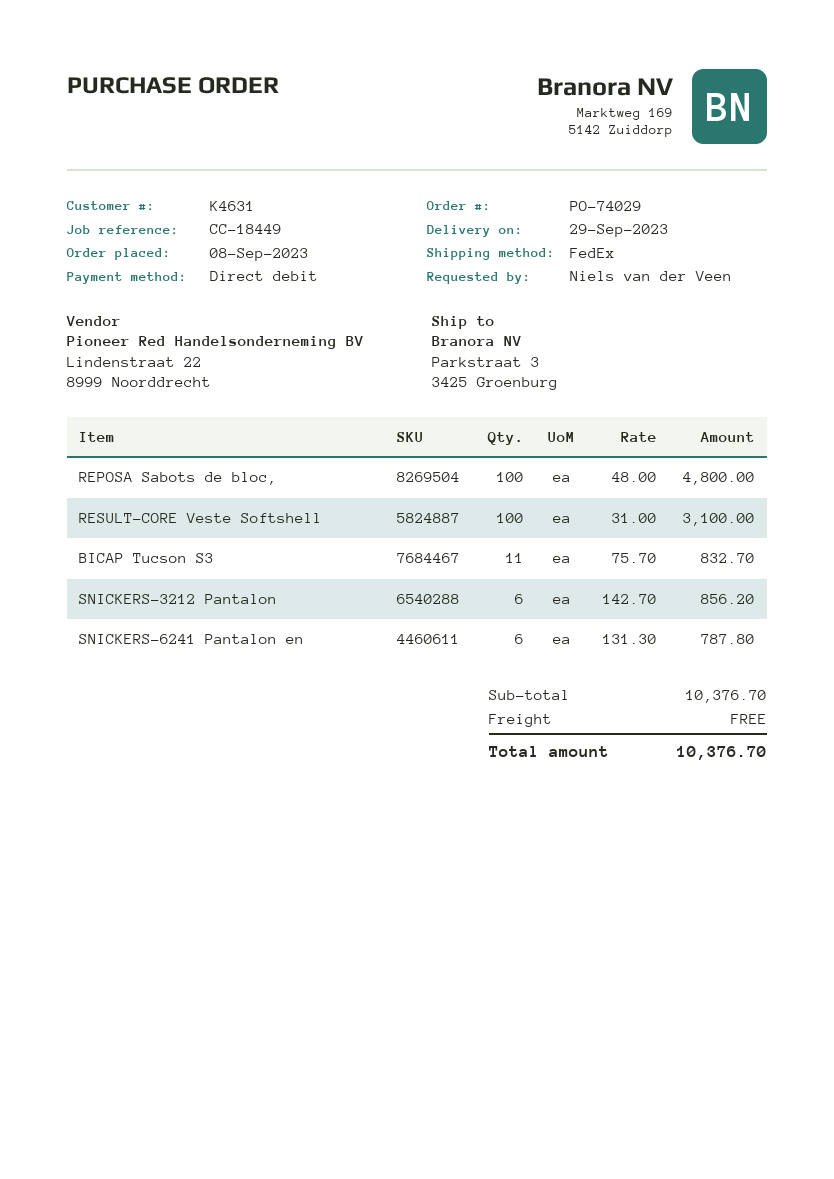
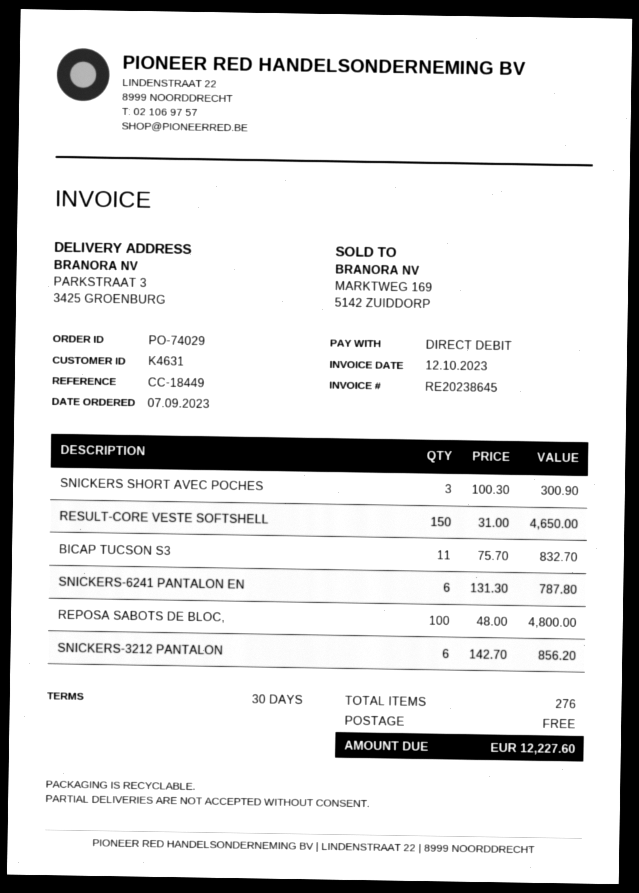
order date: 2023-09-08 -> 2023-09-07
RESULT-CORE Veste Softshell: 100 x 31.00 = 3100.00 -> 150 x 31.00 = 4650.00
SNICKERS SHORT AVEC POCHES: none -> 3 x 100.30 = 300.90
total: 10376.70 -> 12227.60

